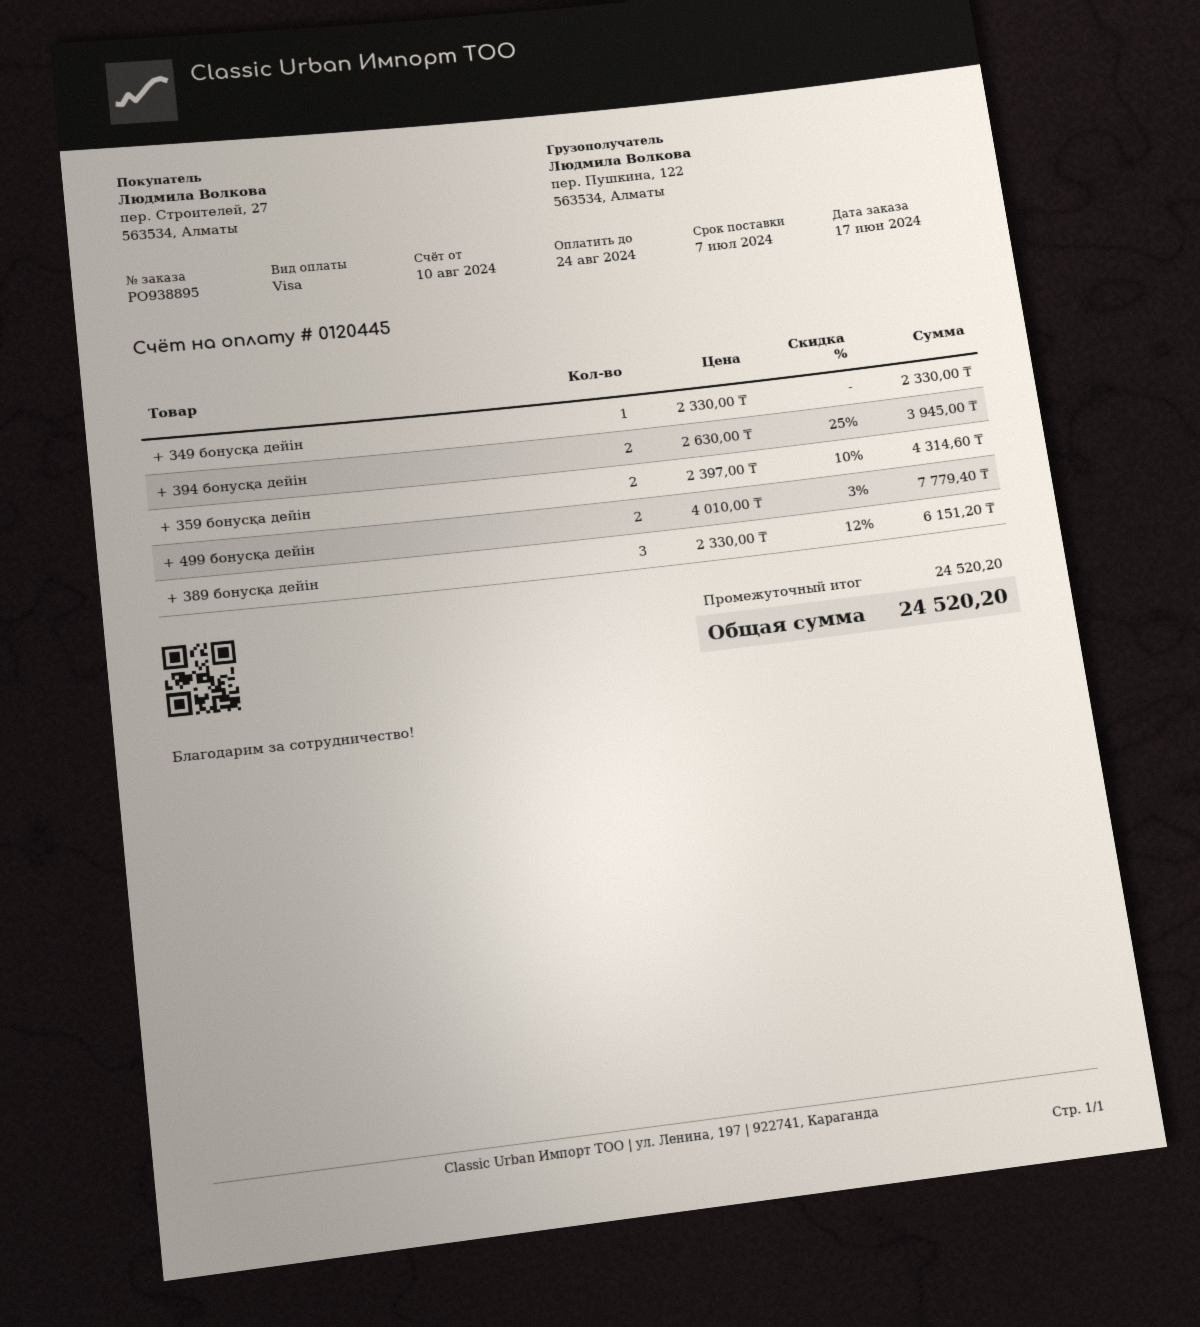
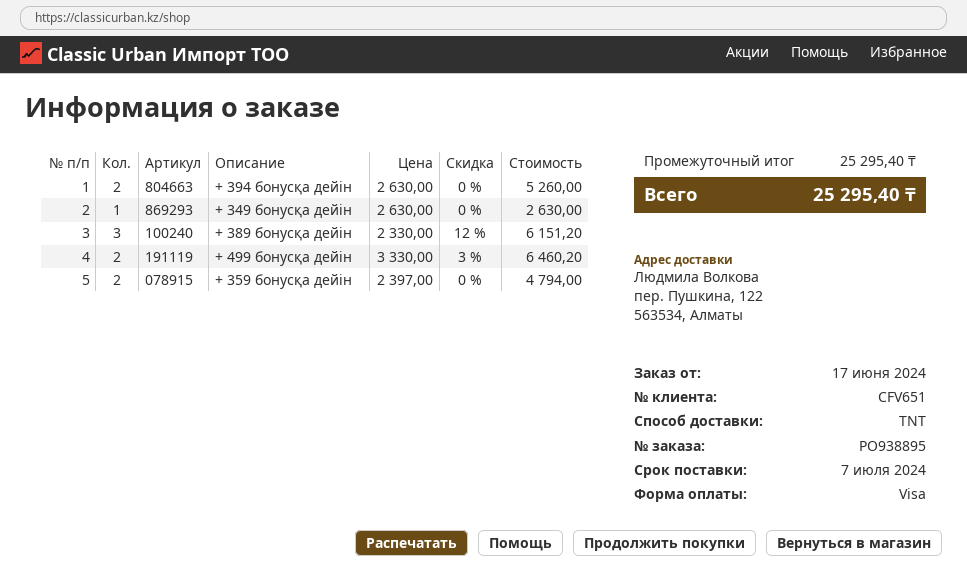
+ 349 бонусқа дейін: 1 x 2330.00 = 2330.00 -> 1 x 2630.00 = 2630.00
+ 394 бонусқа дейін: 2 x 2630.00 - 25% = 3945.00 -> 2 x 2630.00 = 5260.00
+ 359 бонусқа дейін: 2 x 2397.00 - 10% = 4314.60 -> 2 x 2397.00 = 4794.00
+ 499 бонусқа дейін: 2 x 4010.00 - 3% = 7779.40 -> 2 x 3330.00 - 3% = 6460.20
subtotal: 24520.20 -> 25295.40
total: 24520.20 -> 25295.40

